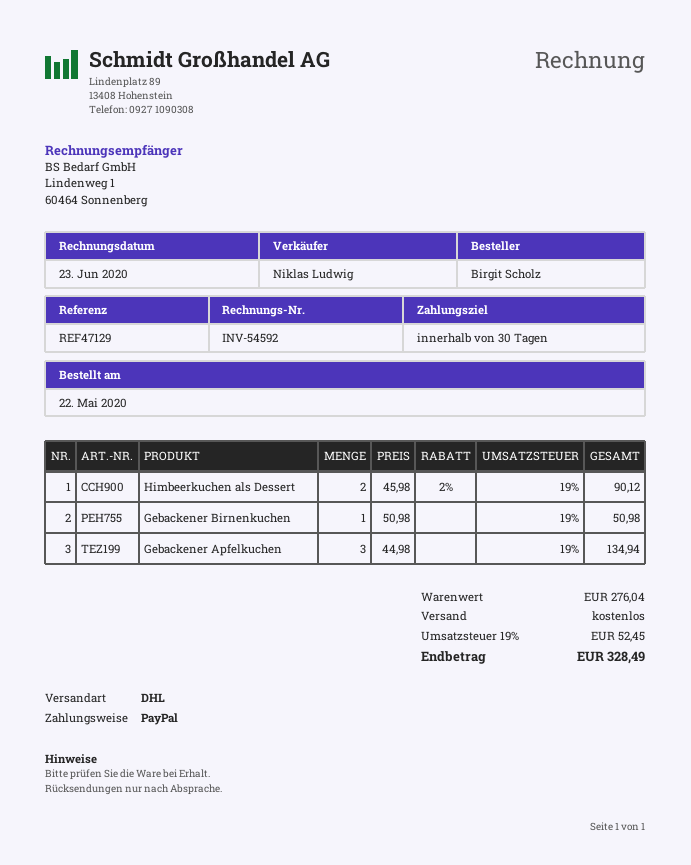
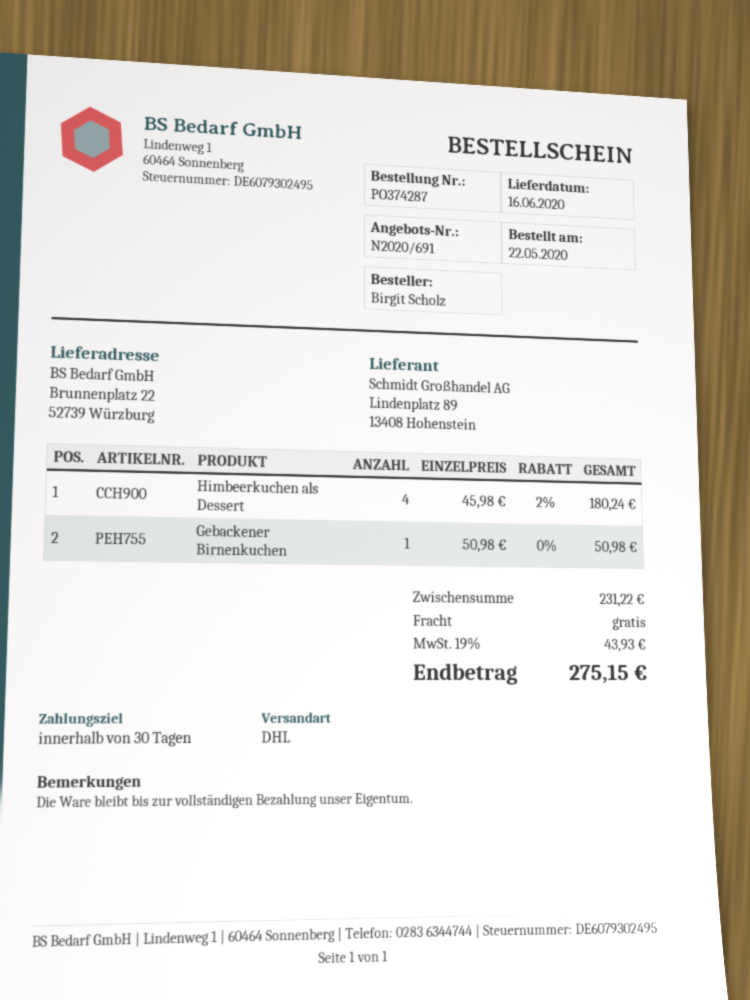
Himbeerkuchen als Dessert: 2 x 45.98 - 2% = 90.12 -> 4 x 45.98 - 2% = 180.24
Gebackener Apfelkuchen: 3 x 44.98 = 134.94 -> none
subtotal: 276.04 -> 231.22
tax: 19% = 52.45 -> 19% = 43.93
total: 328.49 -> 275.15

